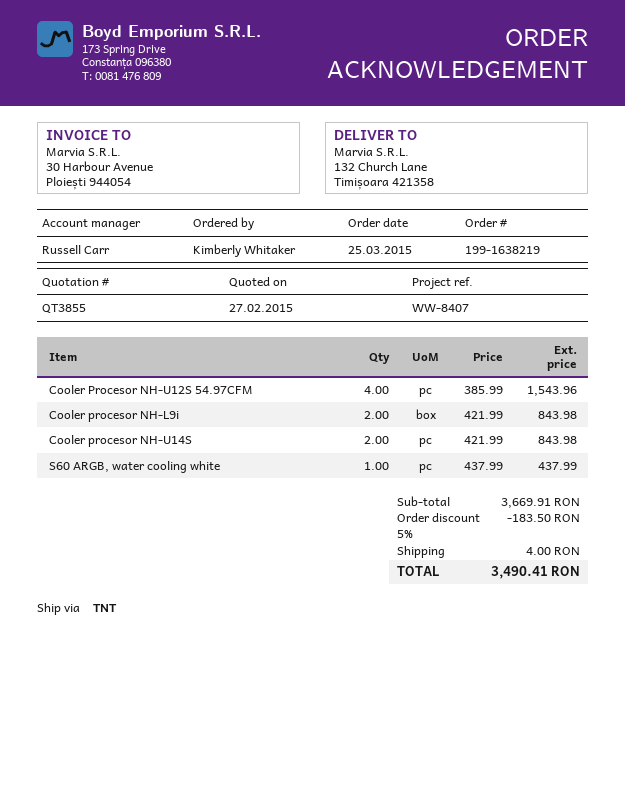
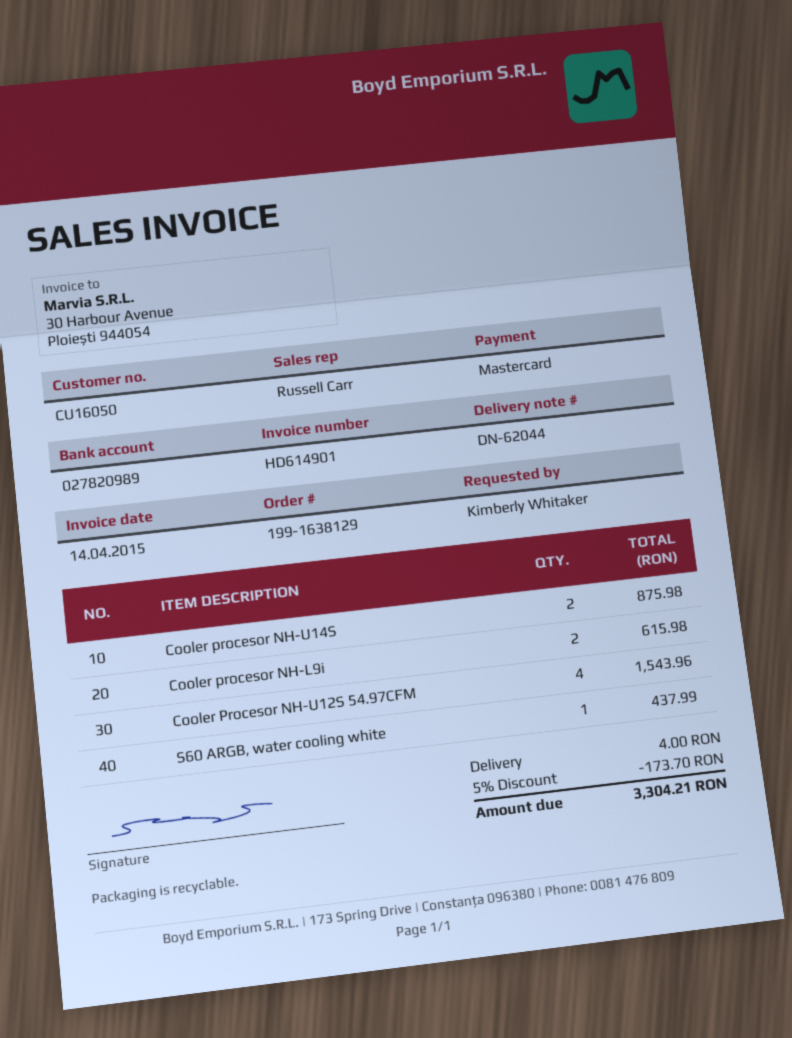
order number: 199-1638219 -> 199-1638129
Cooler procesor NH-L9i: 2 for 843.98 -> 2 for 615.98
Cooler procesor NH-U14S: 2 for 843.98 -> 2 for 875.98
discount: 5% = 183.50 -> 5% = 173.70
total: 3490.41 -> 3304.21

